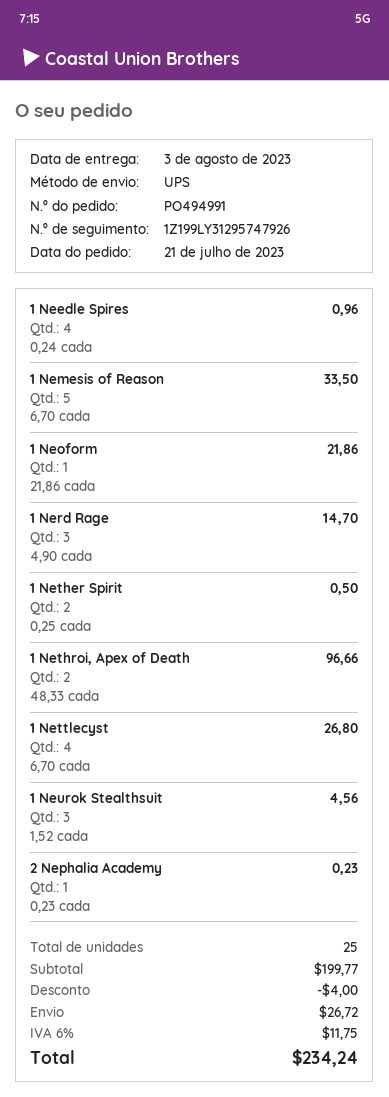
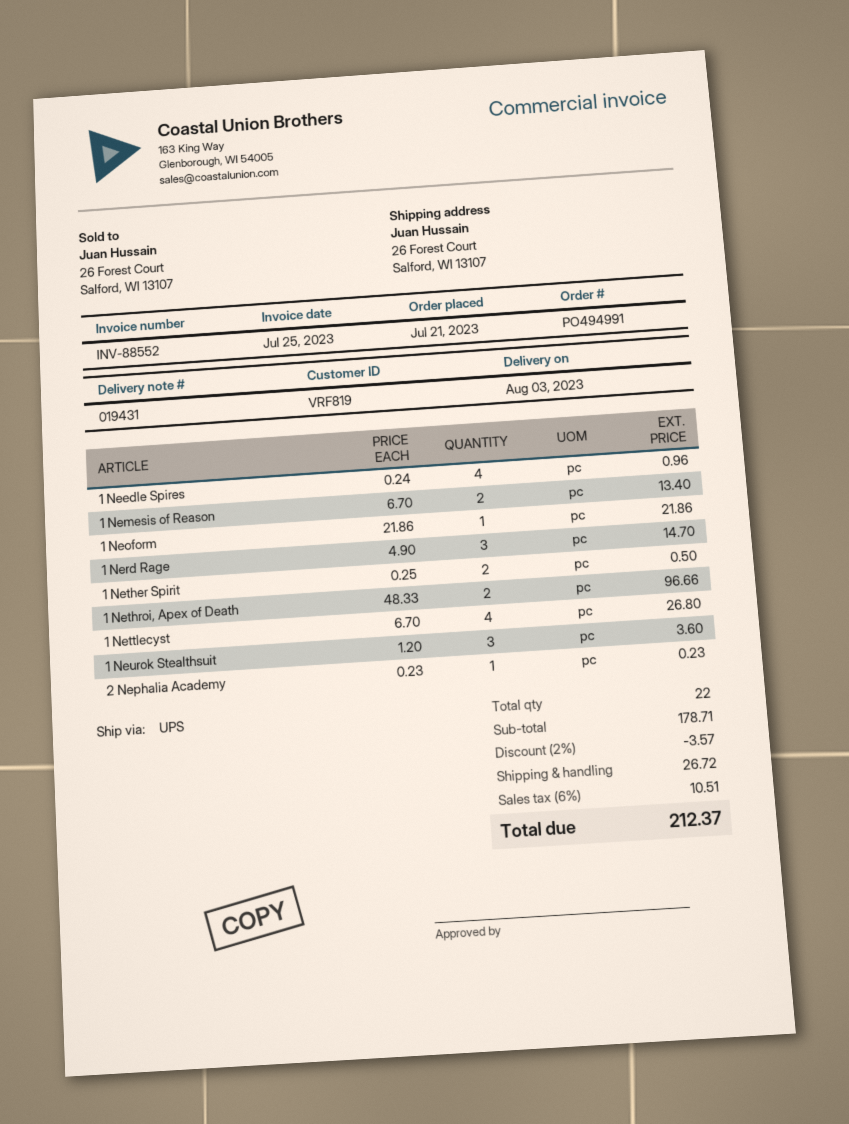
1 Nemesis of Reason: 5 x 6.70 = 33.50 -> 2 x 6.70 = 13.40
1 Neurok Stealthsuit: 3 x 1.52 = 4.56 -> 3 x 1.20 = 3.60
total quantity: 25 -> 22
subtotal: 199.77 -> 178.71
discount: 4.00 -> 3.57
tax: 6% = 11.75 -> 6% = 10.51
total: 234.24 -> 212.37

